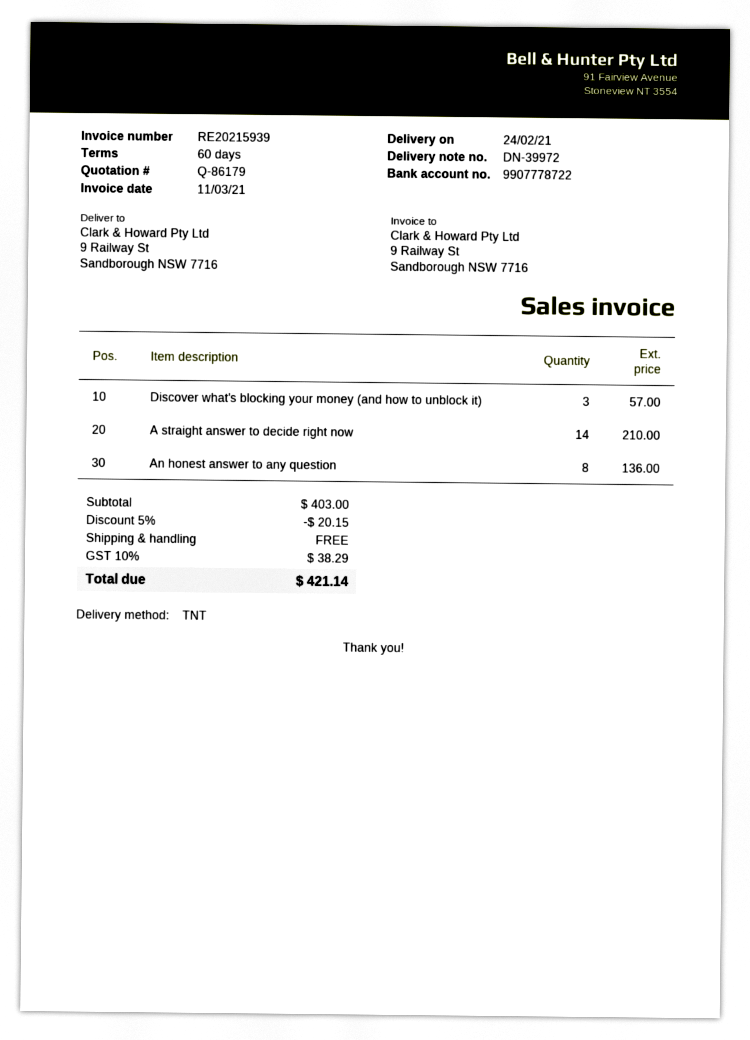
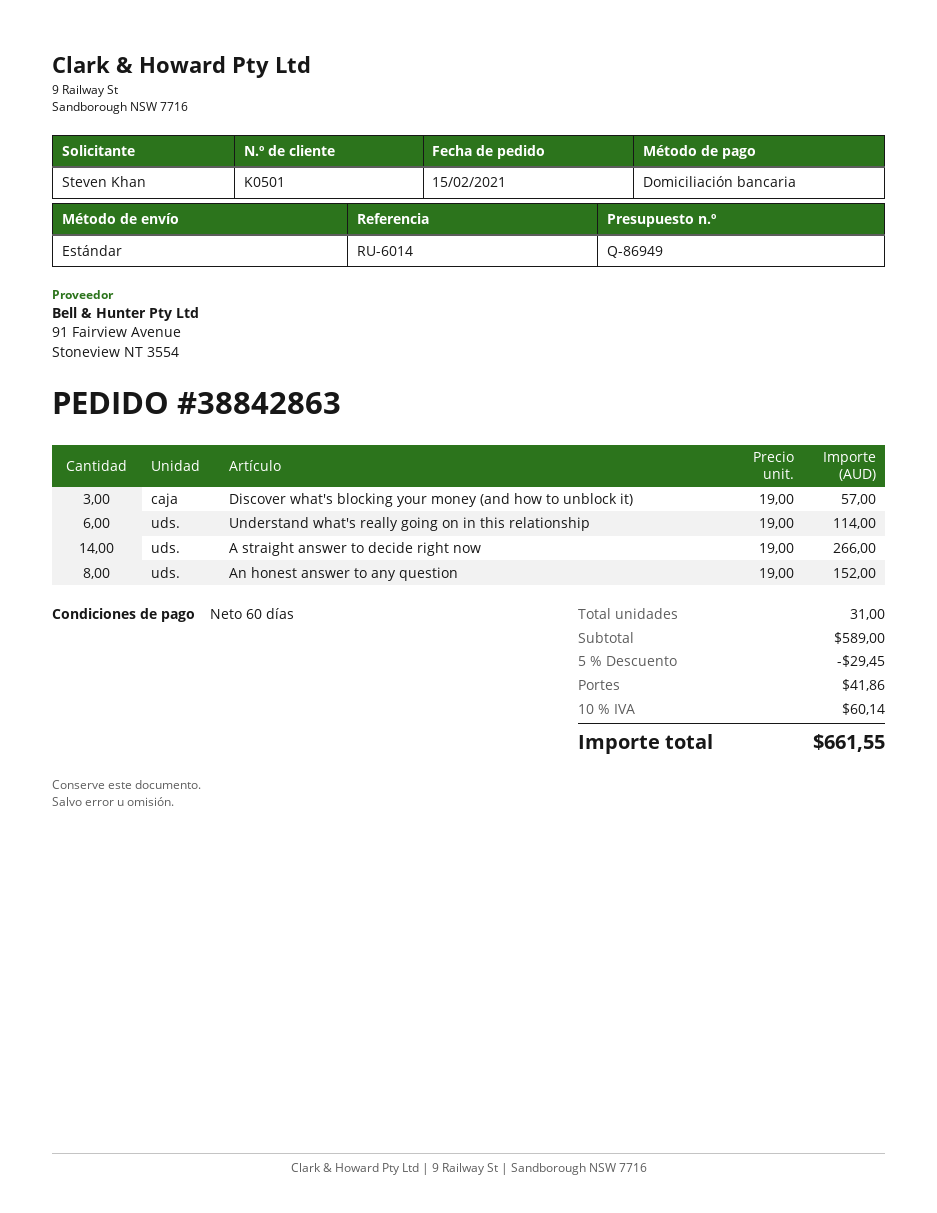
quote number: Q-86179 -> Q-86949
shipping method: TNT -> standard
A straight answer to decide right now: 14 for 210.00 -> 14 for 266.00
An honest answer to any question: 8 for 136.00 -> 8 for 152.00
Understand what's really going on in this relationship: none -> 6 for 114.00
subtotal: 403.00 -> 589.00
discount: 5% = 20.15 -> 5% = 29.45
shipping: 0.00 -> 41.86
tax: 10% = 38.29 -> 10% = 60.14
total: 421.14 -> 661.55

